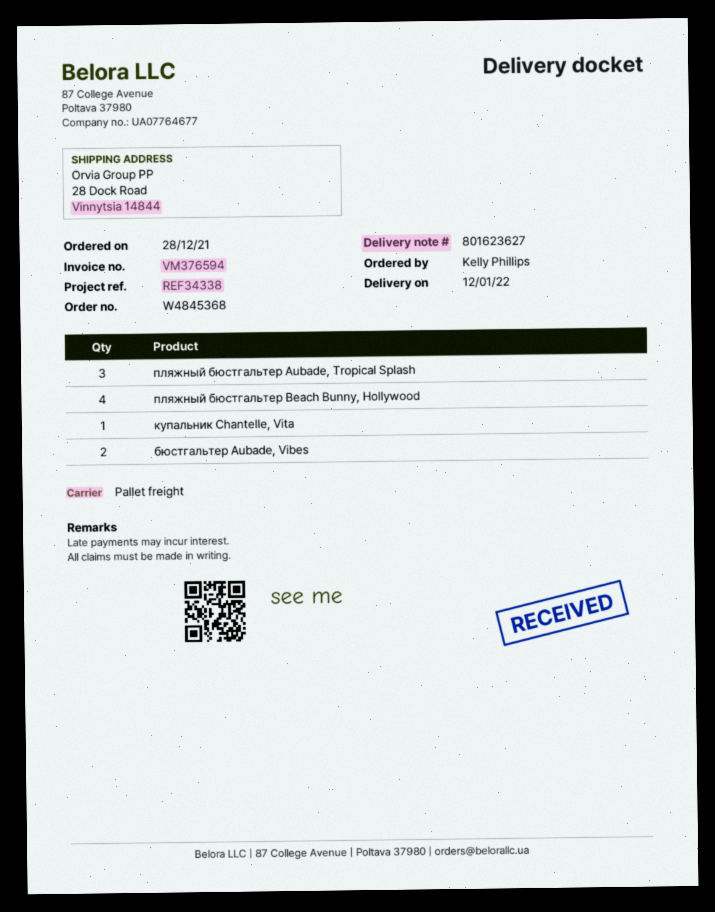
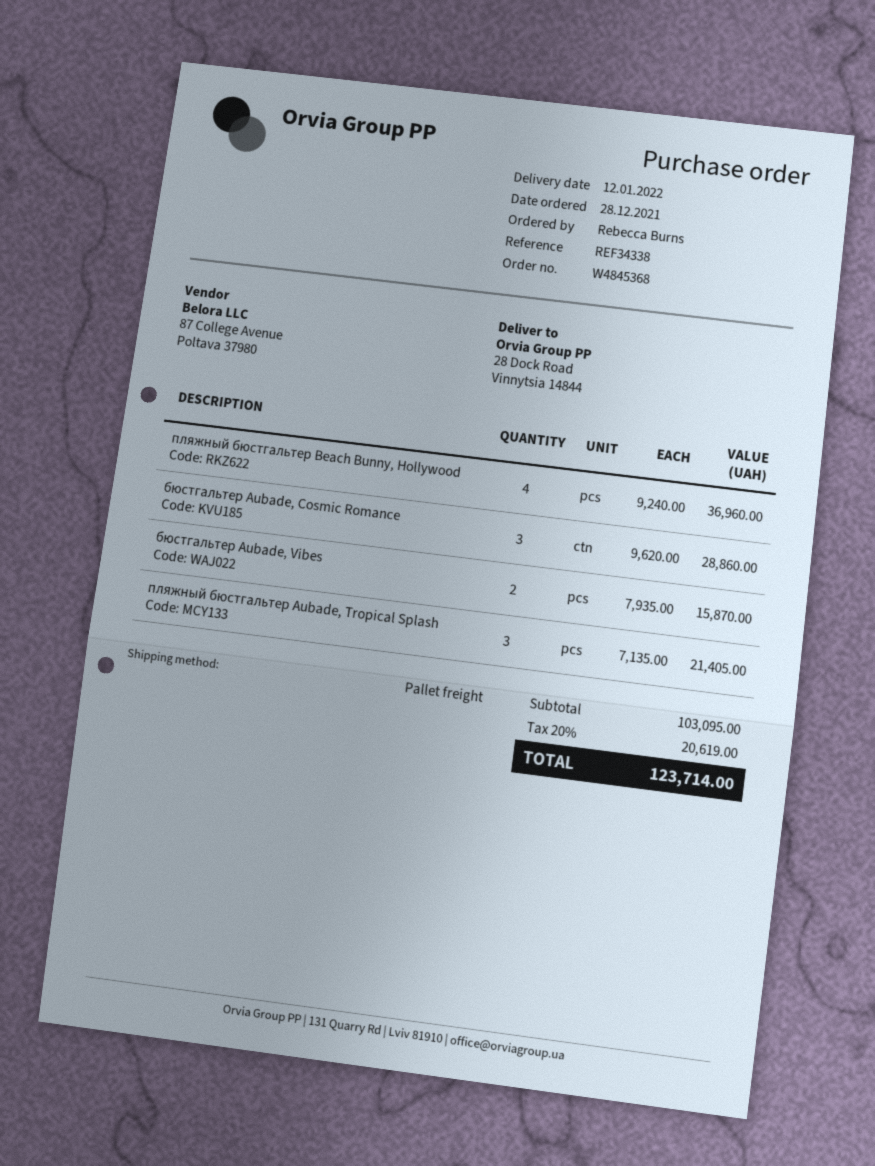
ordered by: Kelly Phillips -> Rebecca Burns
купальник Chantelle, Vita: 1 -> none
бюстгальтер Aubade, Cosmic Romance: none -> 3

